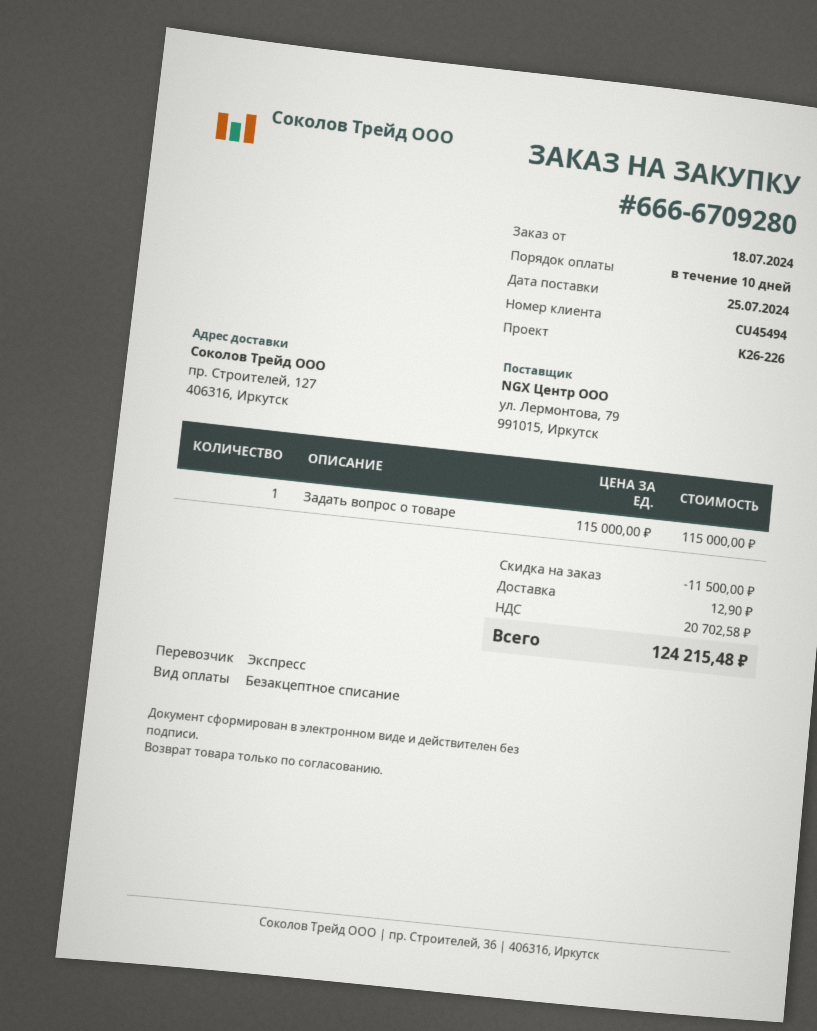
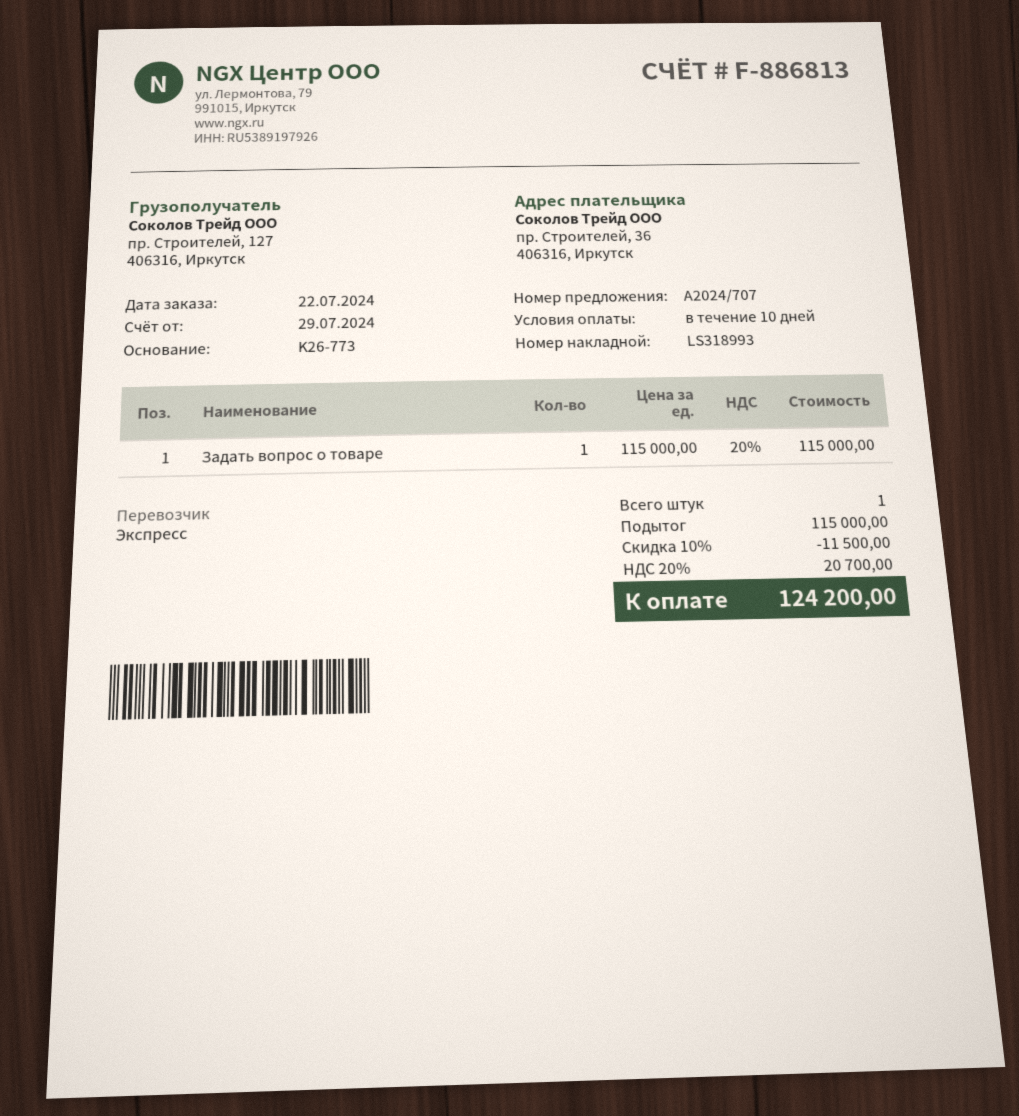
order date: 2024-07-18 -> 2024-07-22
reference: K26-226 -> K26-773
shipping: 12.90 -> none
tax: 20702.58 -> 20700.00
total: 124215.48 -> 124200.00

